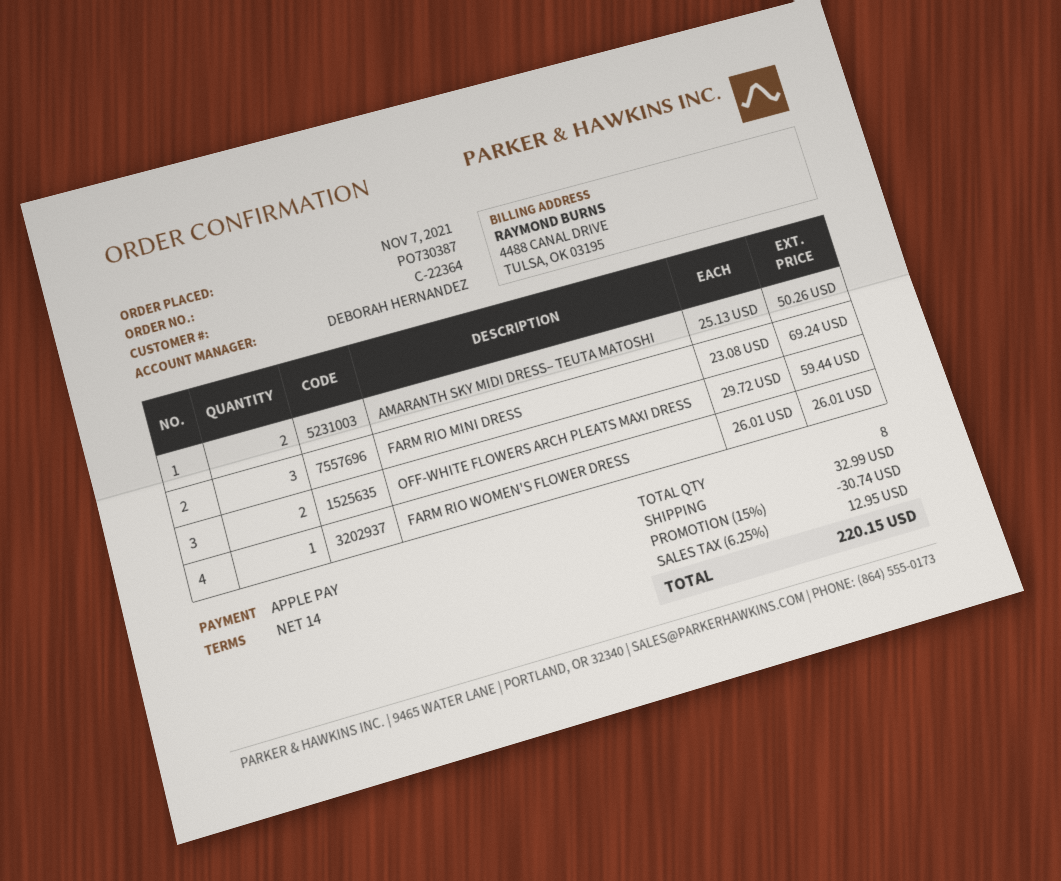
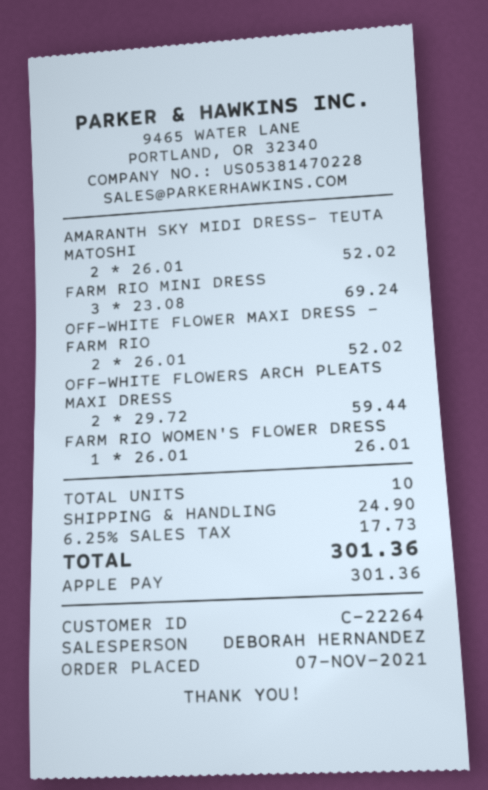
customer number: C-22364 -> C-22264
AMARANTH SKY MIDI DRESS– TEUTA MATOSHI: 2 x 25.13 = 50.26 -> 2 x 26.01 = 52.02
OFF-WHITE FLOWER MAXI DRESS – FARM RIO: none -> 2 x 26.01 = 52.02
total quantity: 8 -> 10
discount: 15% = 30.74 -> none
shipping: 32.99 -> 24.90
tax: 6.25% = 12.95 -> 6.25% = 17.73
total: 220.15 -> 301.36

